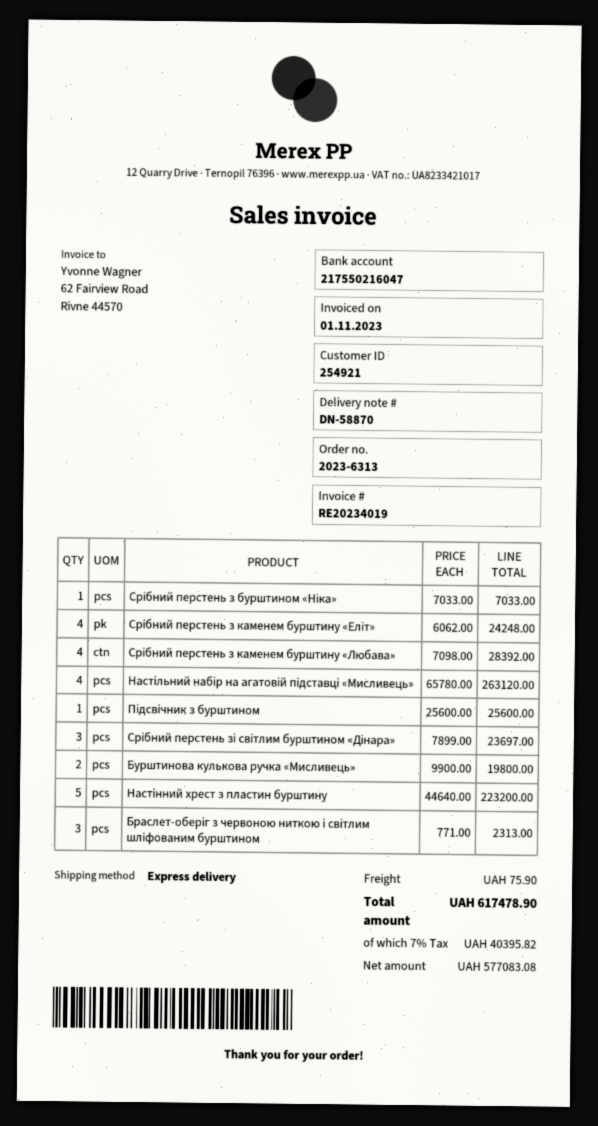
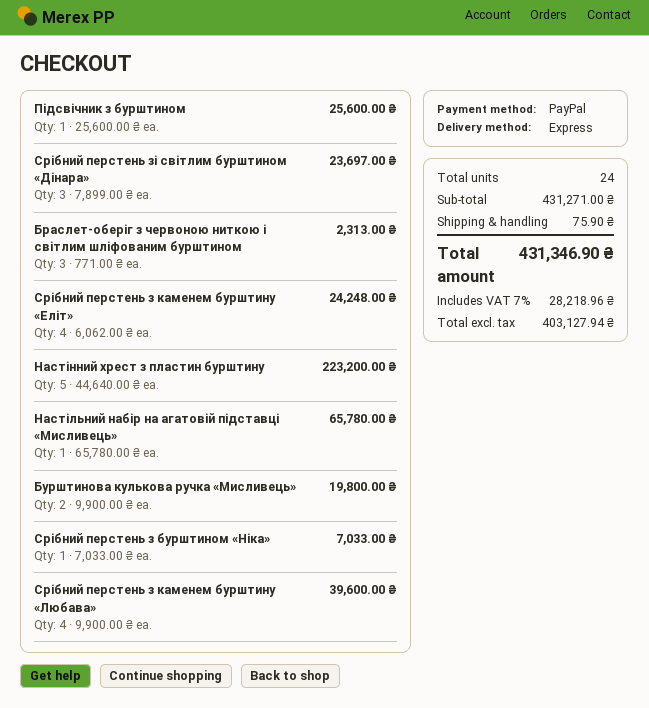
Срібний перстень з каменем бурштину «Любава»: 4 x 7098.00 = 28392.00 -> 4 x 9900.00 = 39600.00
Настільний набір на агатовій підставці «Мисливець»: 4 x 65780.00 = 263120.00 -> 1 x 65780.00 = 65780.00
net: 577083.08 -> 403127.94
tax: 7% = 40395.82 -> 7% = 28218.96
total: 617478.90 -> 431346.90

